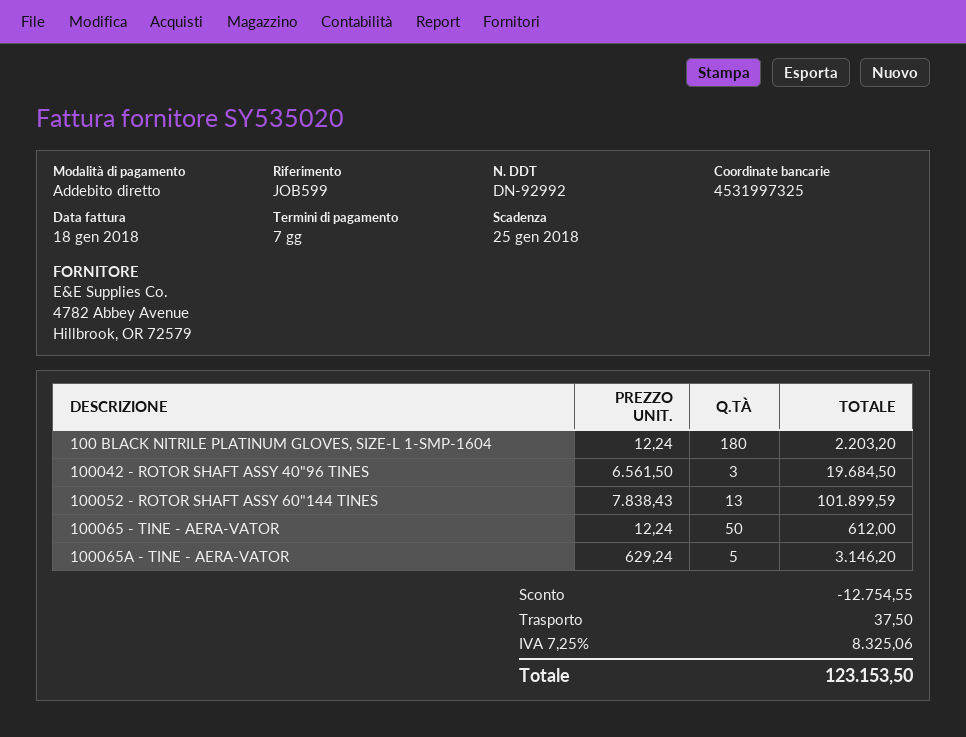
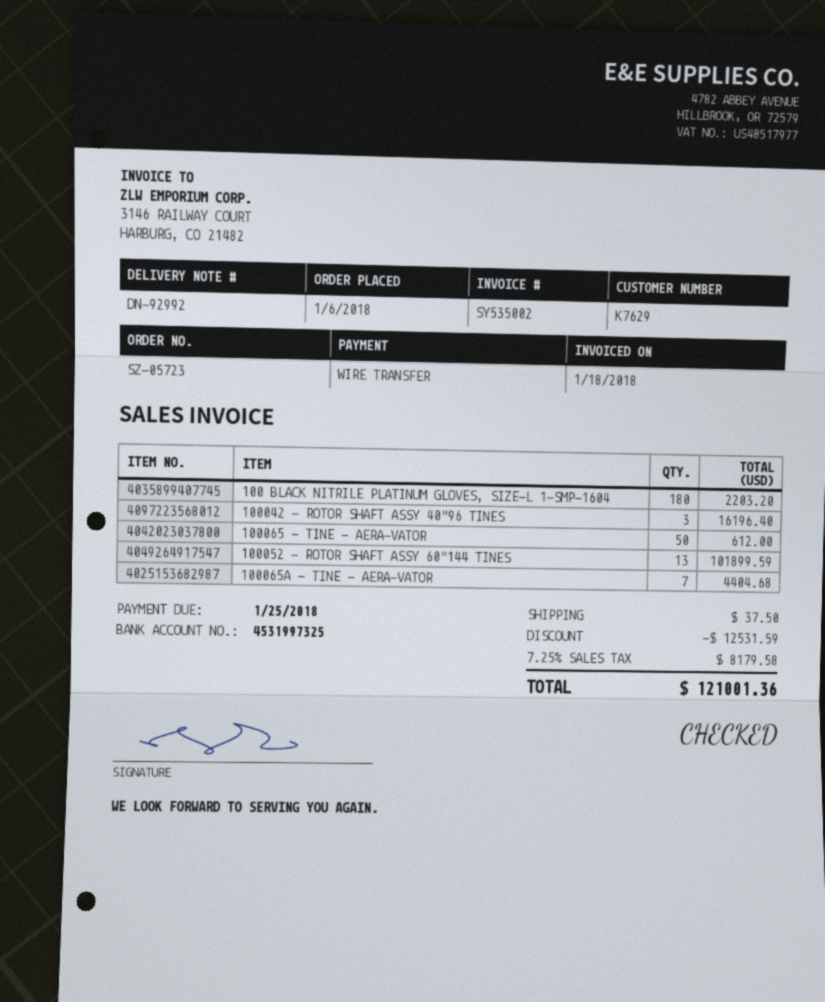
invoice number: SY535020 -> SY535002
payment method: direct debit -> bank transfer
100042 - ROTOR SHAFT ASSY 40"96 TINES: 3 for 19684.50 -> 3 for 16196.40
100065A - TINE - AERA-VATOR: 5 for 3146.20 -> 7 for 4404.68
discount: 12754.55 -> 12531.59
tax: 7.25% = 8325.06 -> 7.25% = 8179.58
total: 123153.50 -> 121001.36

